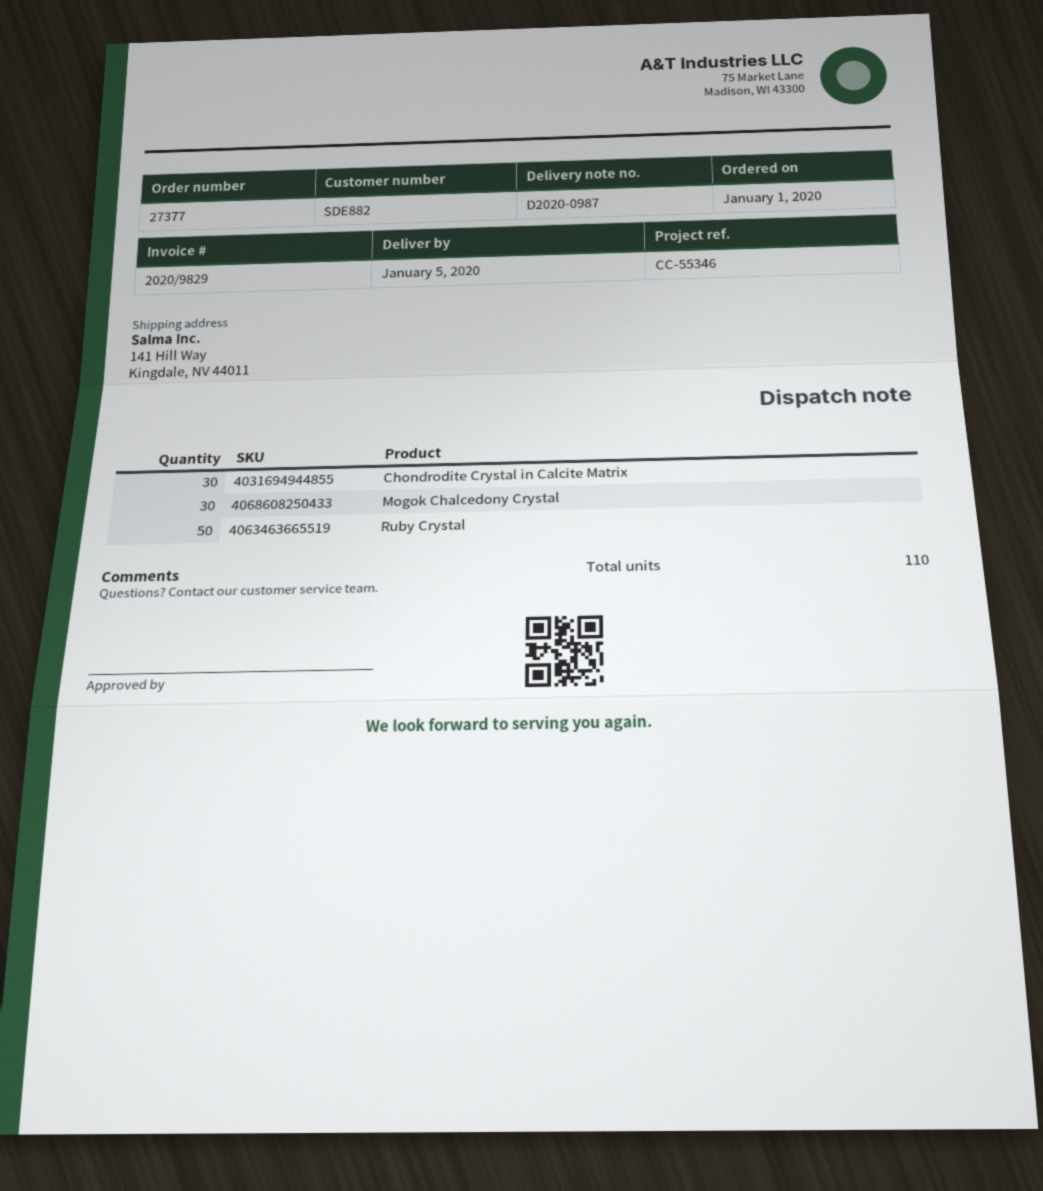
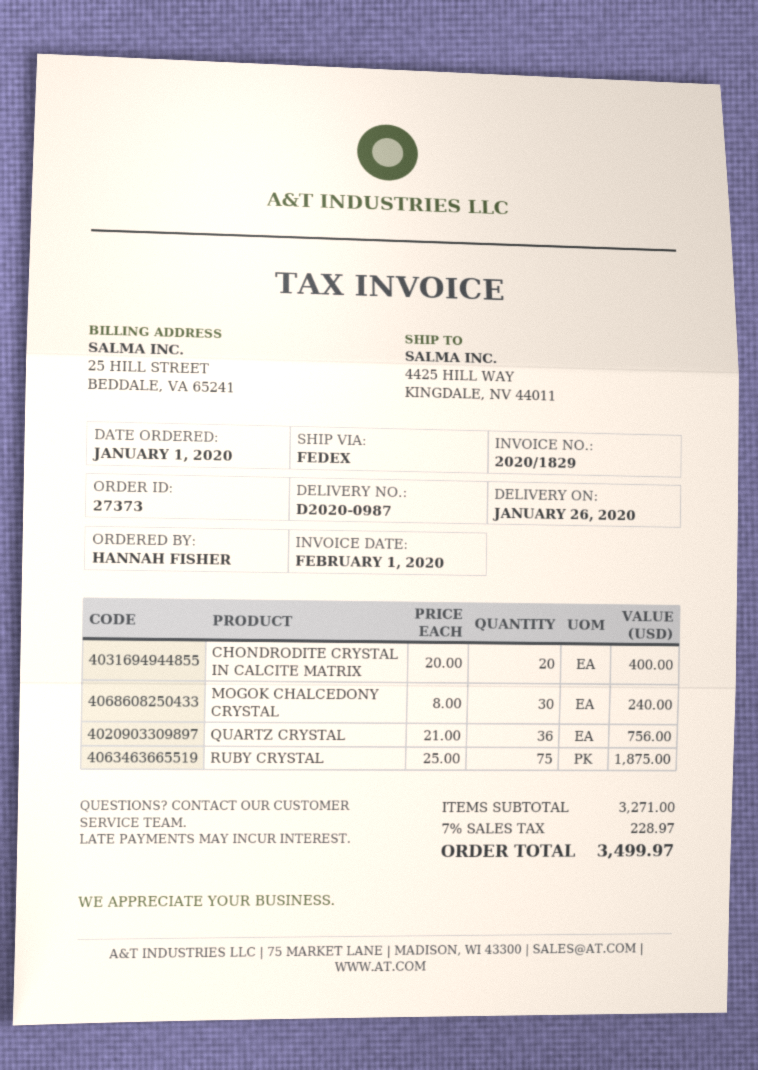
order number: 27377 -> 27373
delivery date: 2020-01-05 -> 2020-01-26
invoice number: 2020/9829 -> 2020/1829
ship to: 141 Hill Way, Kingdale, NV 44011 -> 4425 HILL WAY, KINGDALE, NV 44011
Chondrodite Crystal in Calcite Matrix: 30 -> 20
Ruby Crystal: 50 -> 75
QUARTZ CRYSTAL: none -> 36

